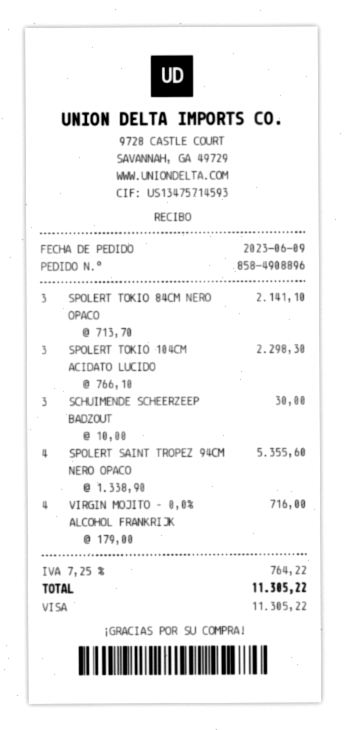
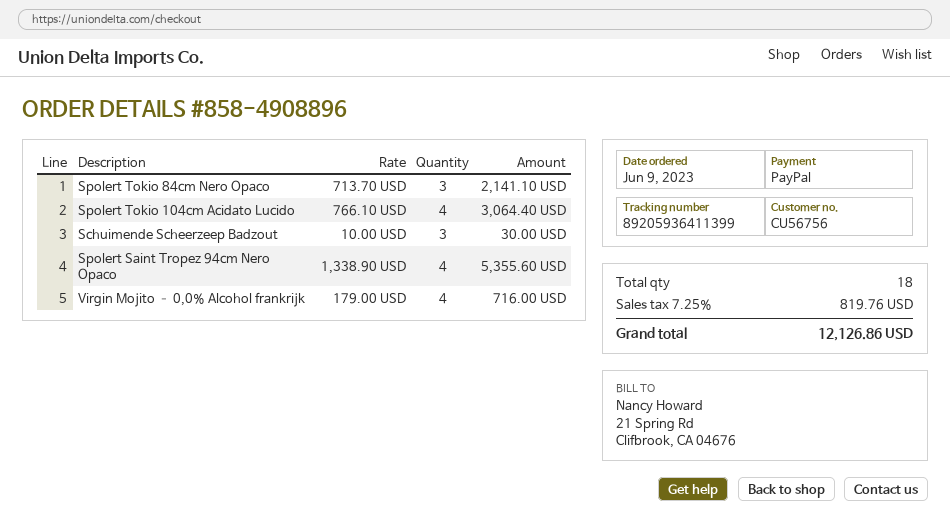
payment method: Visa -> PayPal
SPOLERT TOKIO 104CM ACIDATO LUCIDO: 3 x 766.10 = 2298.30 -> 4 x 766.10 = 3064.40
tax: 7.25% = 764.22 -> 7.25% = 819.76
total: 11305.22 -> 12126.86

